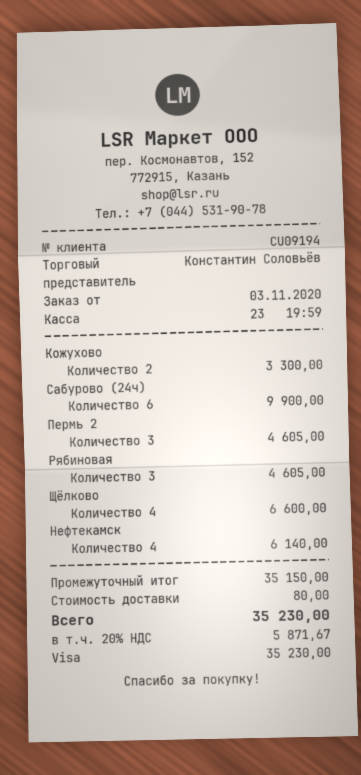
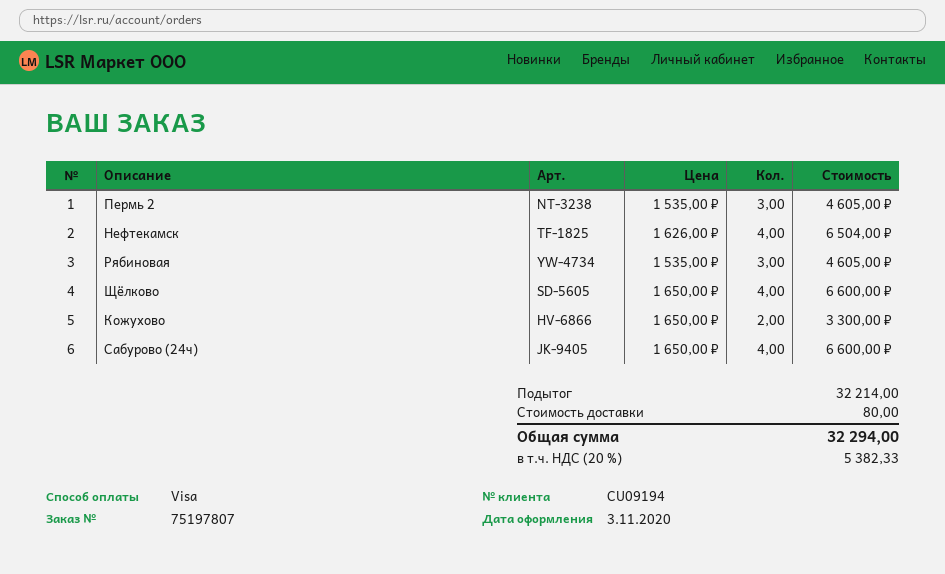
Сабурово (24ч): 6 for 9900.00 -> 4 for 6600.00
Нефтекамск: 4 for 6140.00 -> 4 for 6504.00
subtotal: 35150.00 -> 32214.00
tax: 20% = 5871.67 -> 20% = 5382.33
total: 35230.00 -> 32294.00

